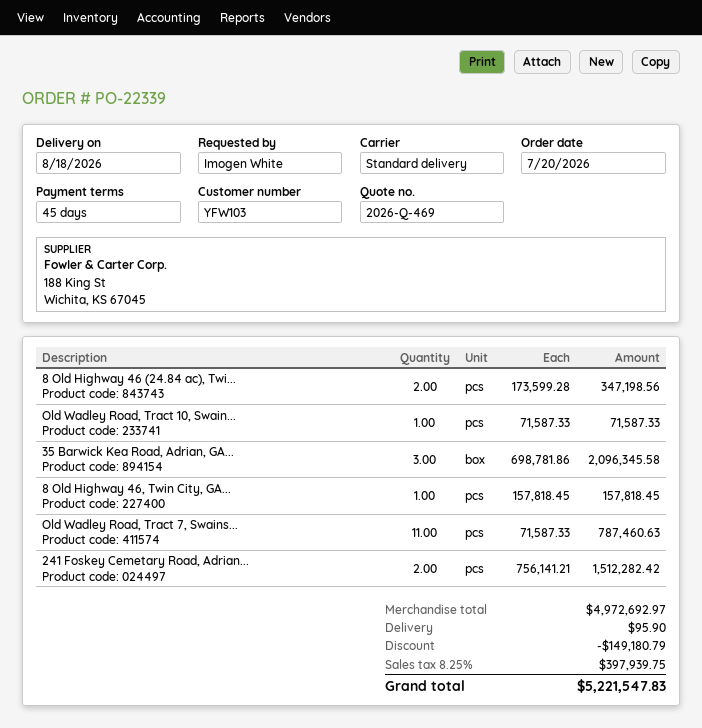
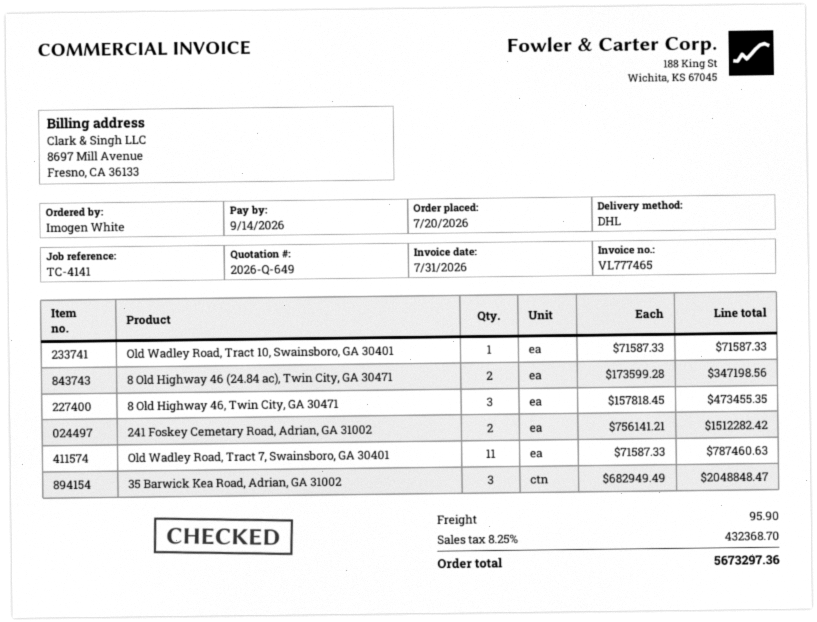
quote number: 2026-Q-469 -> 2026-Q-649
shipping method: standard -> DHL
35 Barwick Kea Road, Adrian, GA...: 3 x 698781.86 = 2096345.58 -> 3 x 682949.49 = 2048848.47
8 Old Highway 46, Twin City, GA...: 1 x 157818.45 = 157818.45 -> 3 x 157818.45 = 473455.35
discount: 149180.79 -> none
tax: 8.25% = 397939.75 -> 8.25% = 432368.70
total: 5221547.83 -> 5673297.36

